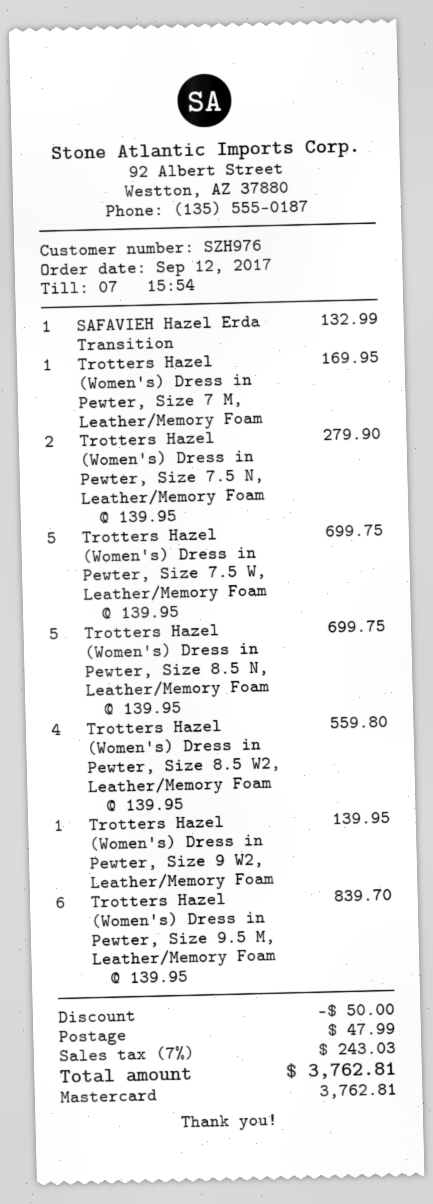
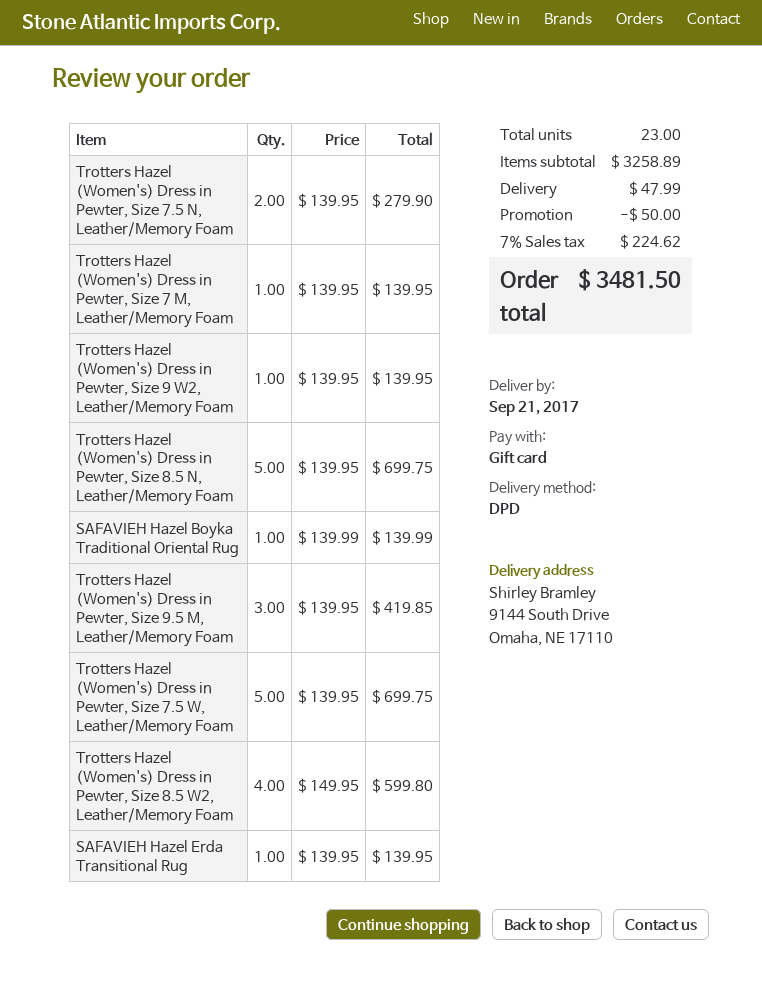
payment method: Mastercard -> gift card
SAFAVIEH Hazel Erda Transition: 1 x 132.99 = 132.99 -> 1 x 139.95 = 139.95
Trotters Hazel (Women's) Dress in Pewter, Size 7 M, Leather/Memory Foam: 1 x 169.95 = 169.95 -> 1 x 139.95 = 139.95
Trotters Hazel (Women's) Dress in Pewter, Size 8.5 W2, Leather/Memory Foam: 4 x 139.95 = 559.80 -> 4 x 149.95 = 599.80
Trotters Hazel (Women's) Dress in Pewter, Size 9.5 M, Leather/Memory Foam: 6 x 139.95 = 839.70 -> 3 x 139.95 = 419.85
SAFAVIEH Hazel Boyka Traditional Oriental Rug: none -> 1 x 139.99 = 139.99
tax: 7% = 243.03 -> 7% = 224.62
total: 3762.81 -> 3481.50

